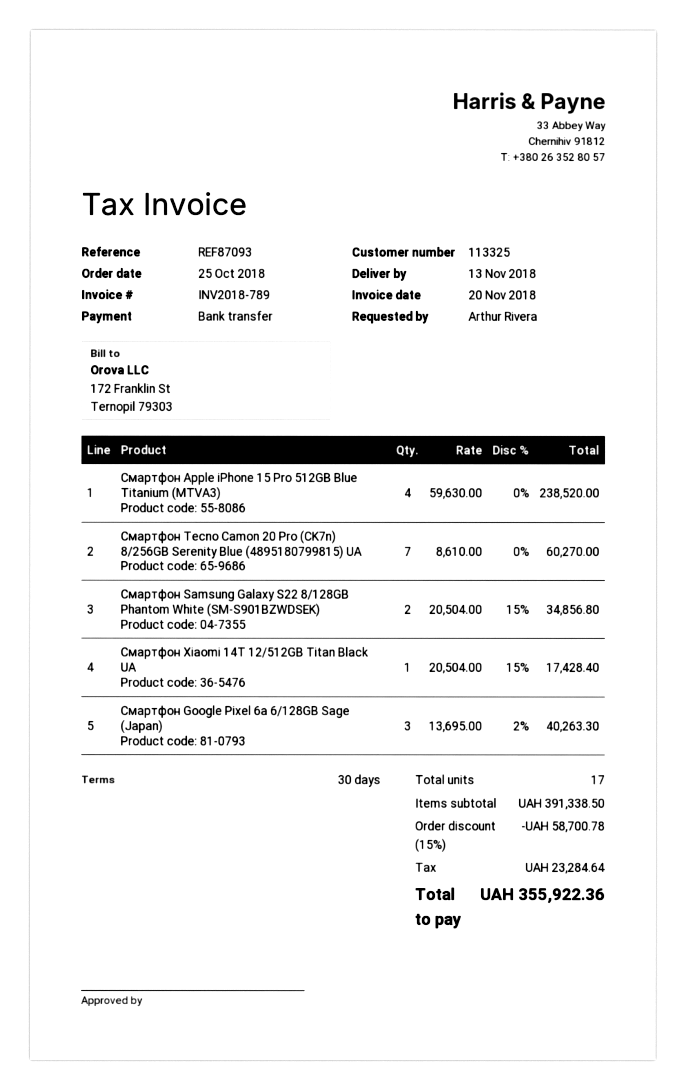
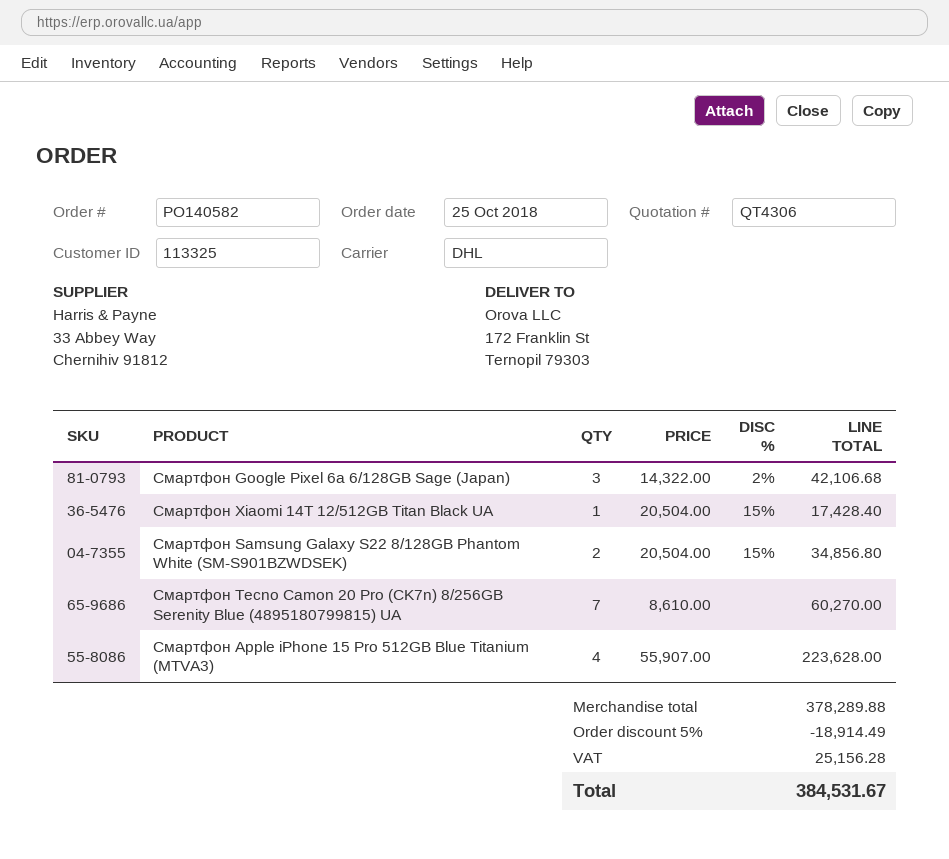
Смартфон Apple iPhone 15 Pro 512GB Blue Titanium (MTVA3): 4 x 59630.00 = 238520.00 -> 4 x 55907.00 = 223628.00
Смартфон Google Pixel 6a 6/128GB Sage (Japan): 3 x 13695.00 - 2% = 40263.30 -> 3 x 14322.00 - 2% = 42106.68
subtotal: 391338.50 -> 378289.88
discount: 15% = 58700.78 -> 5% = 18914.49
tax: 23284.64 -> 25156.28
total: 355922.36 -> 384531.67

